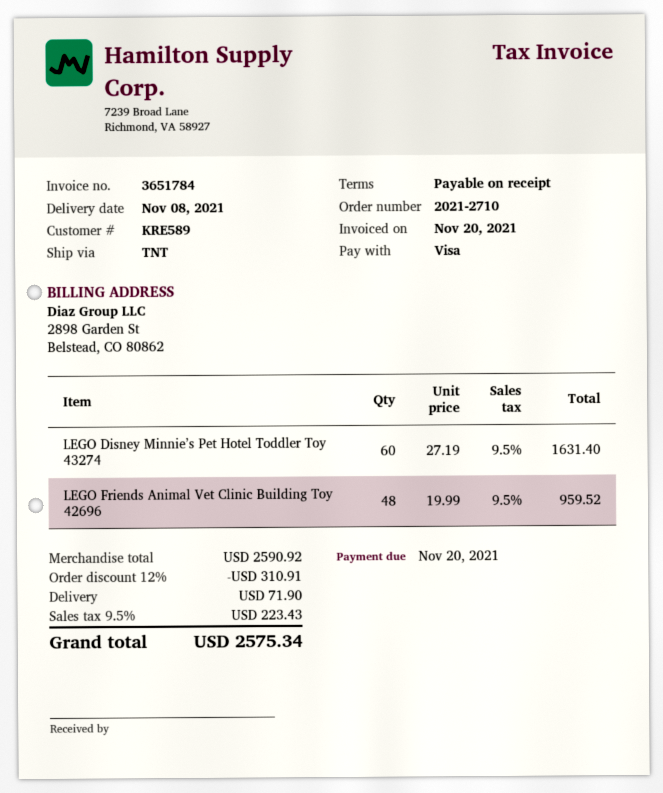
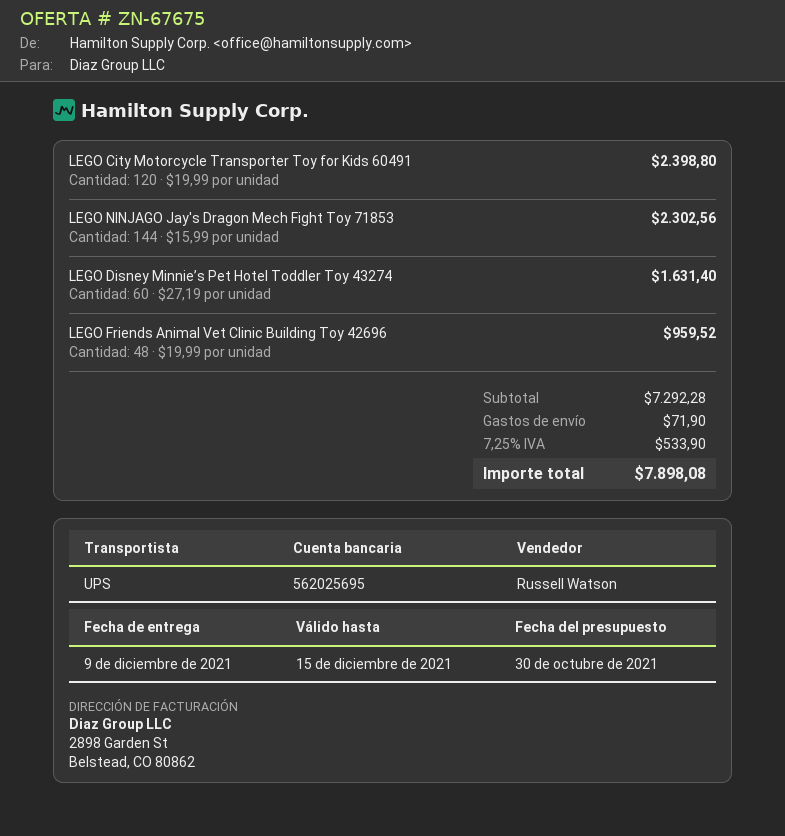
delivery date: 2021-11-08 -> 2021-12-09
shipping method: TNT -> UPS
LEGO City Motorcycle Transporter Toy for Kids 60491: none -> 120 x 19.99 = 2398.80
LEGO NINJAGO Jay's Dragon Mech Fight Toy 71853: none -> 144 x 15.99 = 2302.56
subtotal: 2590.92 -> 7292.28
discount: 12% = 310.91 -> none
tax: 9.5% = 223.43 -> 7.25% = 533.90
total: 2575.34 -> 7898.08

